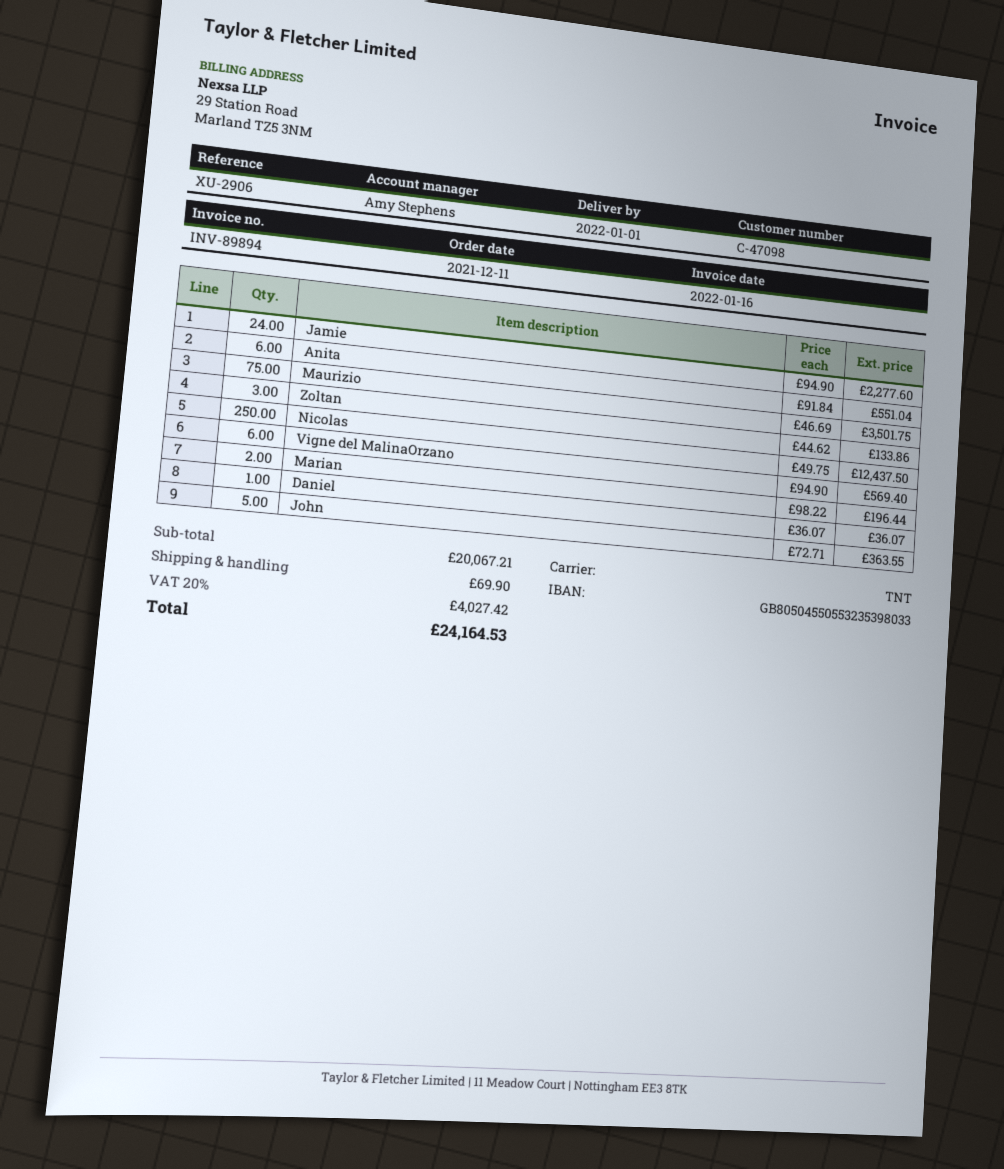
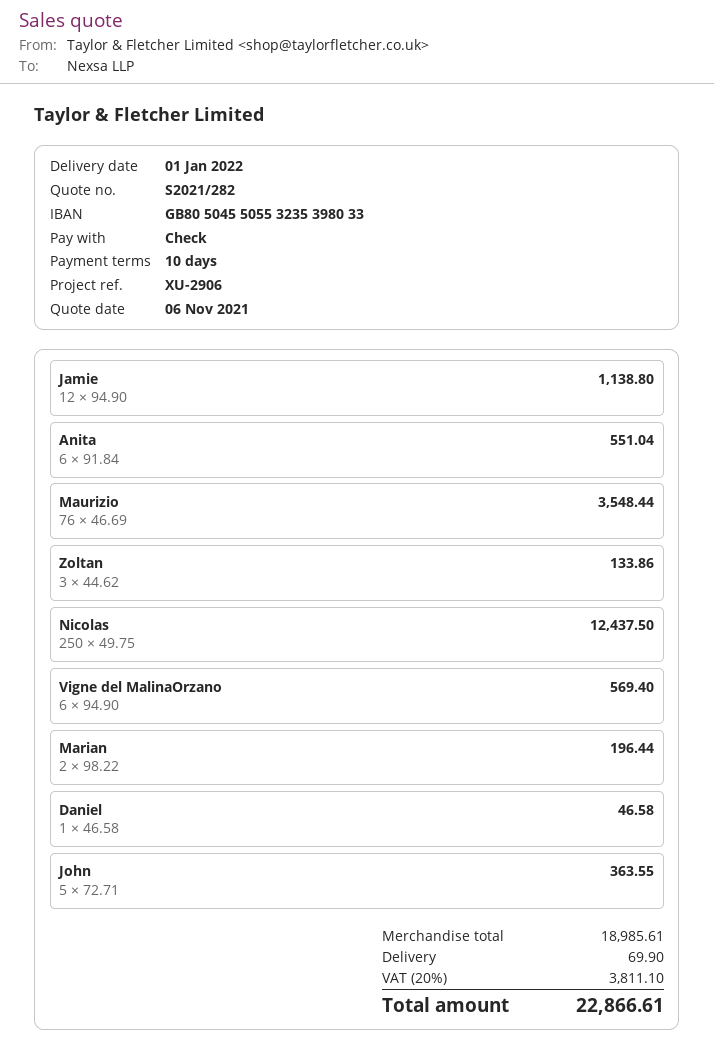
Jamie: 24 x 94.90 = 2277.60 -> 12 x 94.90 = 1138.80
Maurizio: 75 x 46.69 = 3501.75 -> 76 x 46.69 = 3548.44
Daniel: 1 x 36.07 = 36.07 -> 1 x 46.58 = 46.58
subtotal: 20067.21 -> 18985.61
tax: 20% = 4027.42 -> 20% = 3811.10
total: 24164.53 -> 22866.61

